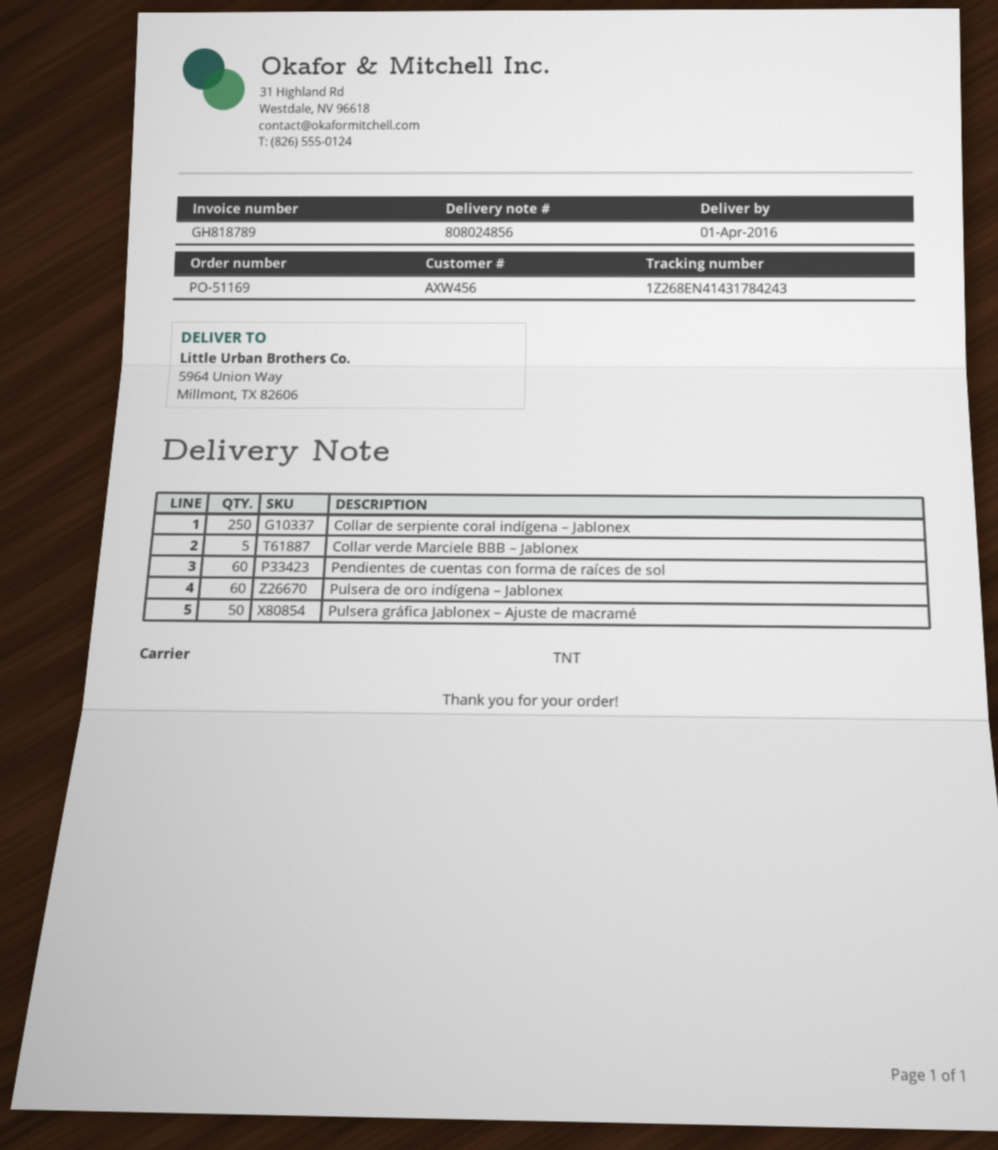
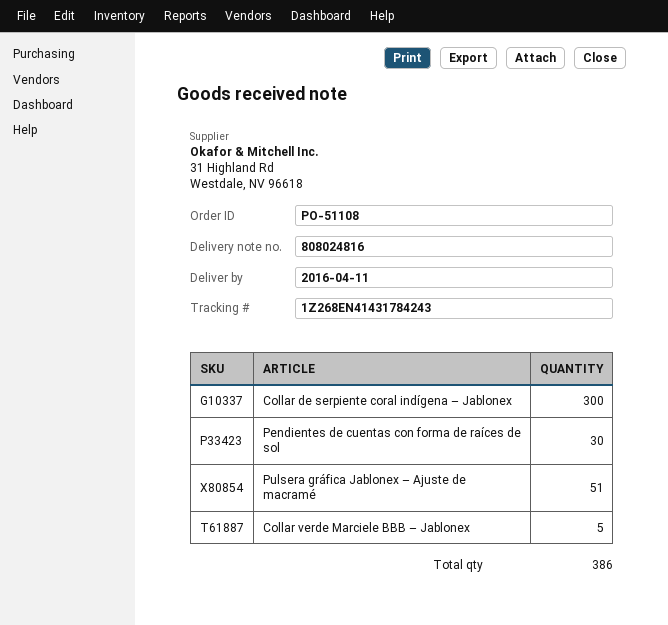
order number: PO-51169 -> PO-51108
delivery note number: 808024856 -> 808024816
delivery date: 2016-04-01 -> 2016-04-11
Collar de serpiente coral indígena – Jablonex: 250 -> 300
Pendientes de cuentas con forma de raíces de sol: 60 -> 30
Pulsera de oro indígena – Jablonex: 60 -> none
Pulsera gráfica Jablonex – Ajuste de macramé: 50 -> 51

